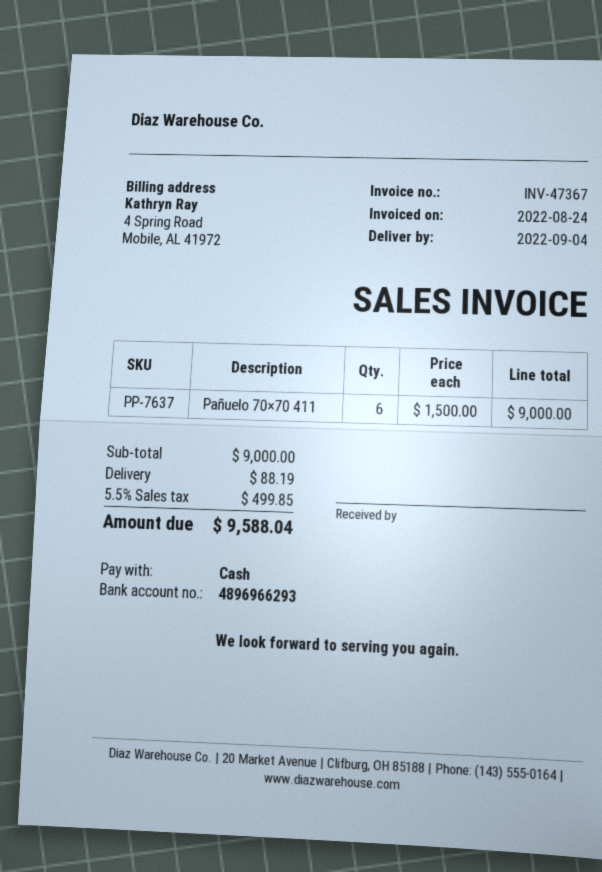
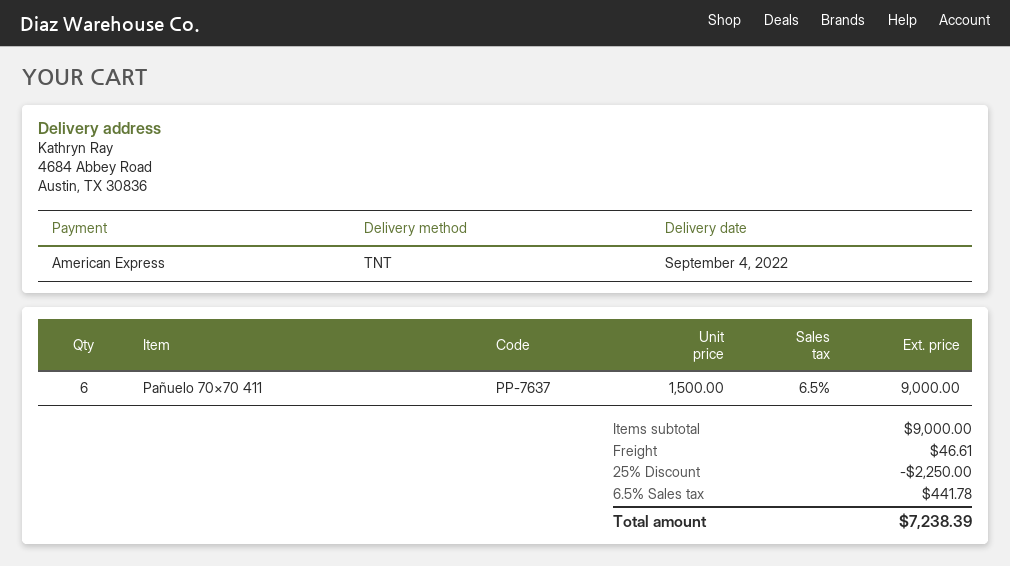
payment method: cash -> American Express
discount: none -> 25% = 2250.00
shipping: 88.19 -> 46.61
tax: 5.5% = 499.85 -> 6.5% = 441.78
total: 9588.04 -> 7238.39

